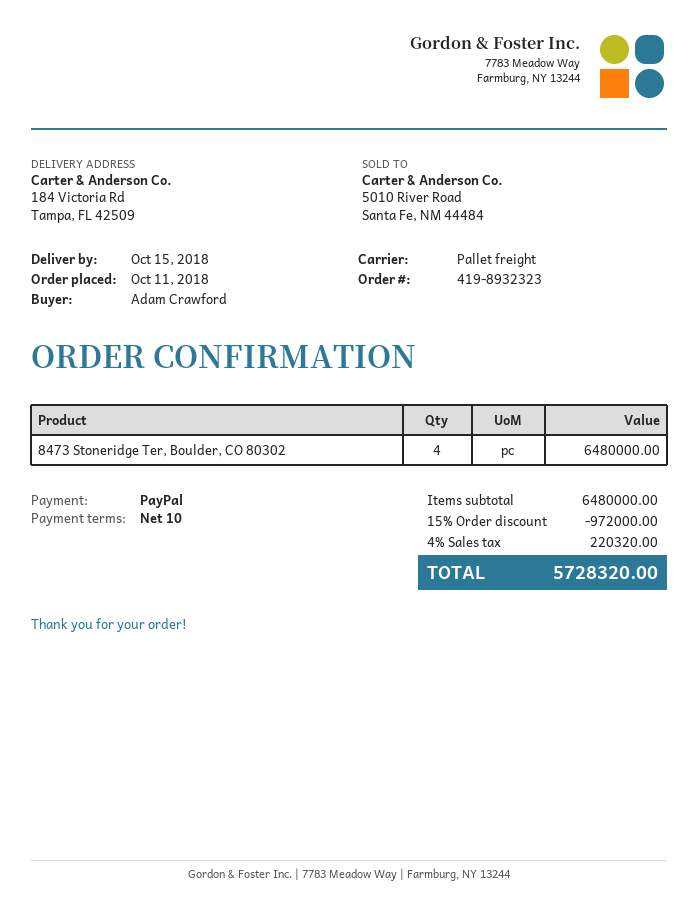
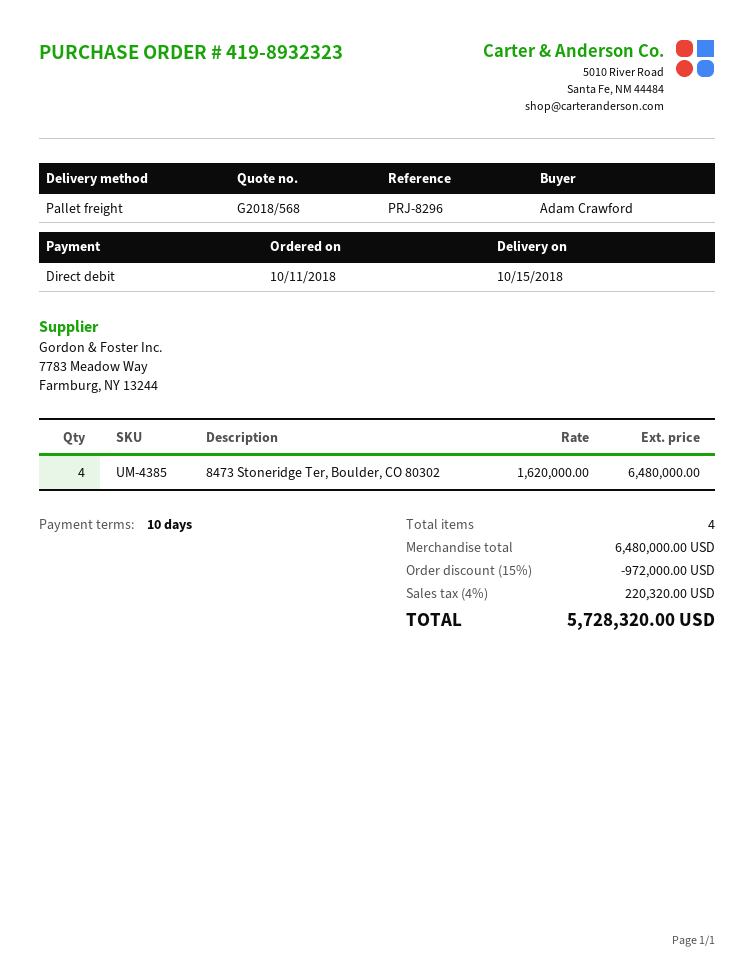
payment method: PayPal -> direct debit

